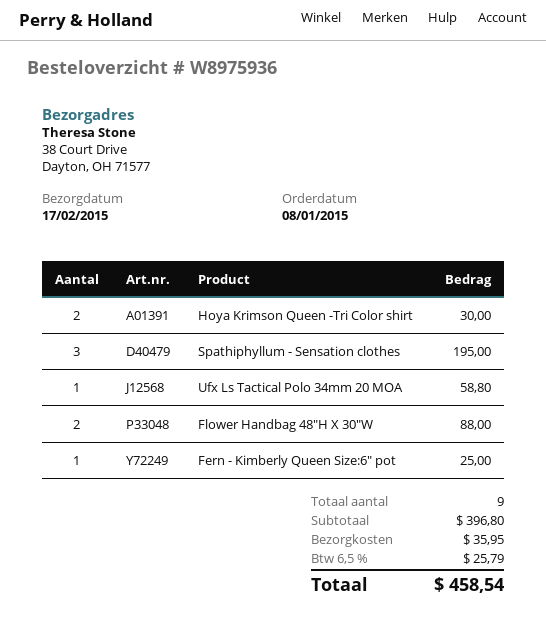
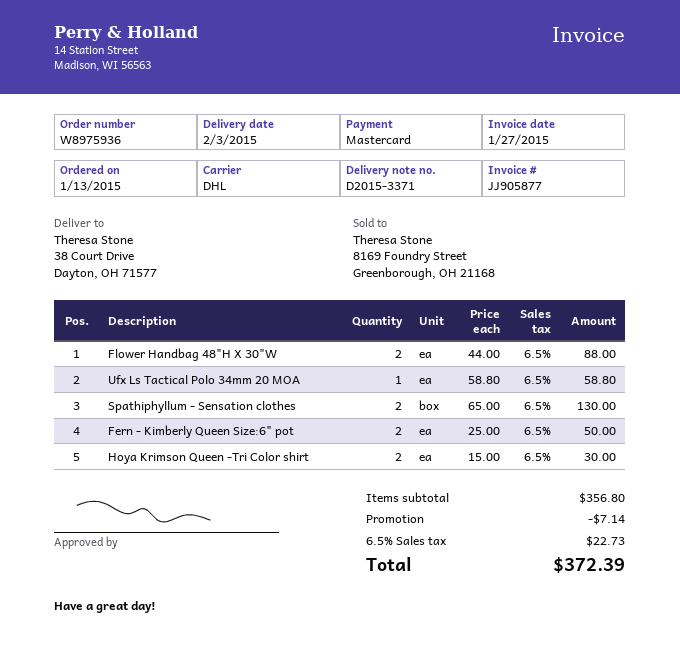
order date: 2015-01-08 -> 2015-01-13
delivery date: 2015-02-17 -> 2015-02-03
Spathiphyllum - Sensation clothes: 3 for 195.00 -> 2 for 130.00
Fern - Kimberly Queen Size:6" pot: 1 for 25.00 -> 2 for 50.00
subtotal: 396.80 -> 356.80
discount: none -> 7.14
shipping: 35.95 -> none
tax: 6.5% = 25.79 -> 6.5% = 22.73
total: 458.54 -> 372.39

